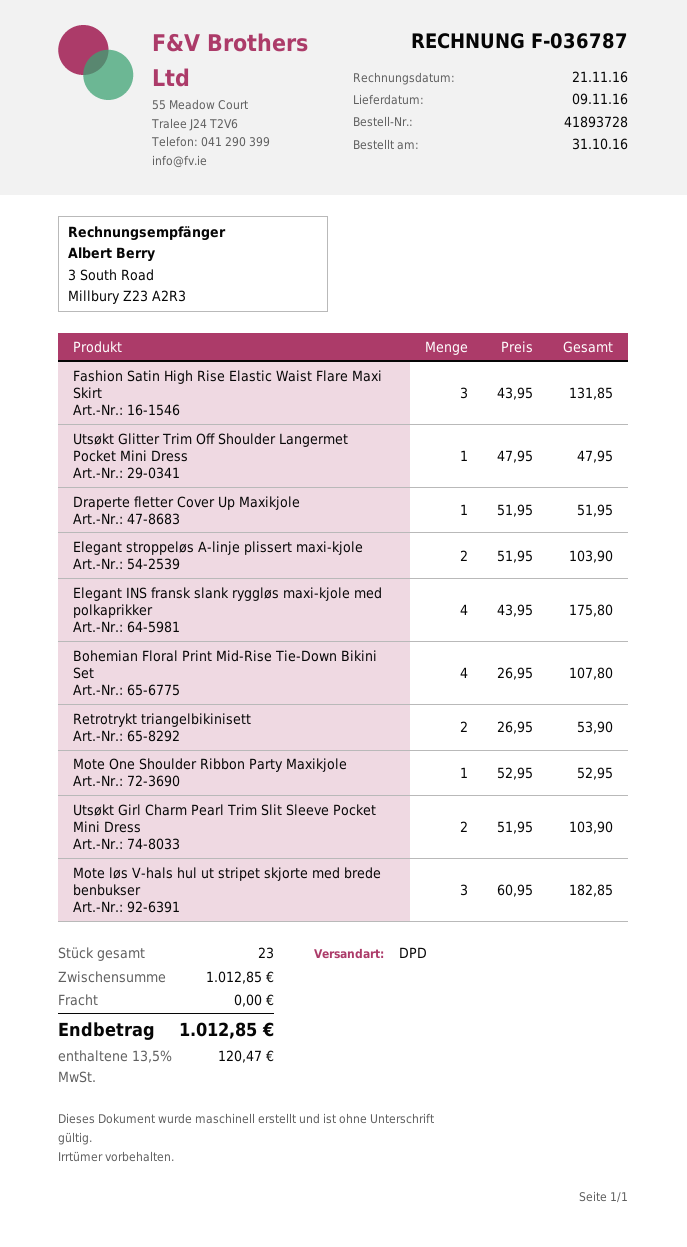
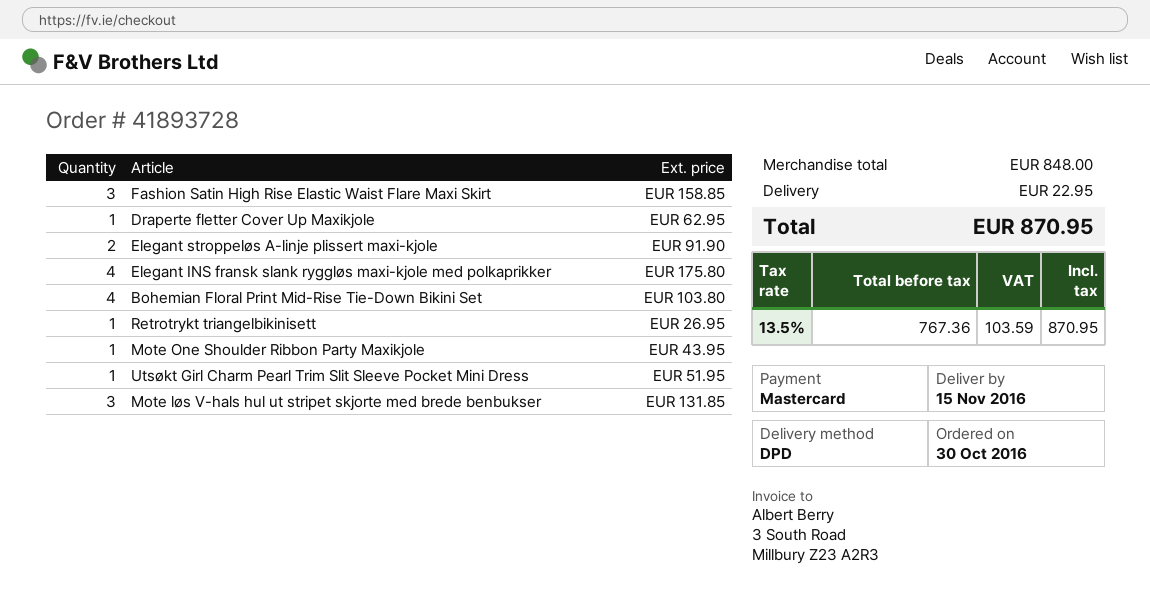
order date: 2016-10-31 -> 2016-10-30
delivery date: 2016-11-09 -> 2016-11-15
Fashion Satin High Rise Elastic Waist Flare Maxi Skirt: 3 for 131.85 -> 3 for 158.85
Utsøkt Glitter Trim Off Shoulder Langermet Pocket Mini Dress: 1 for 47.95 -> none
Draperte fletter Cover Up Maxikjole: 1 for 51.95 -> 1 for 62.95
Elegant stroppeløs A-linje plissert maxi-kjole: 2 for 103.90 -> 2 for 91.90
Bohemian Floral Print Mid-Rise Tie-Down Bikini Set: 4 for 107.80 -> 4 for 103.80
Retrotrykt triangelbikinisett: 2 for 53.90 -> 1 for 26.95
Mote One Shoulder Ribbon Party Maxikjole: 1 for 52.95 -> 1 for 43.95
Utsøkt Girl Charm Pearl Trim Slit Sleeve Pocket Mini Dress: 2 for 103.90 -> 1 for 51.95
Mote løs V-hals hul ut stripet skjorte med brede benbukser: 3 for 182.85 -> 3 for 131.85
subtotal: 1012.85 -> 848.00
shipping: 0.00 -> 22.95
tax: 13.5% = 120.47 -> 13.5% = 103.59
total: 1012.85 -> 870.95

